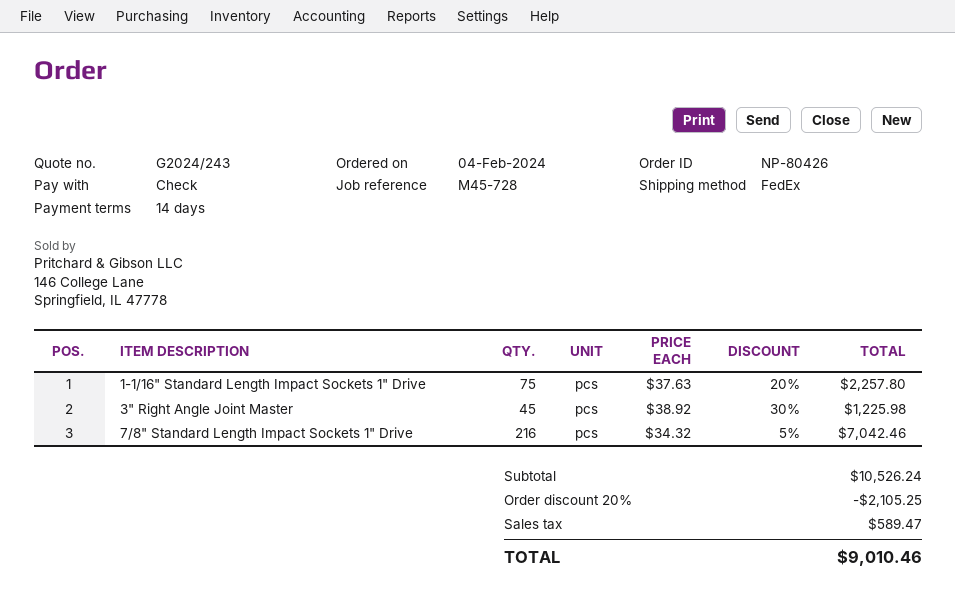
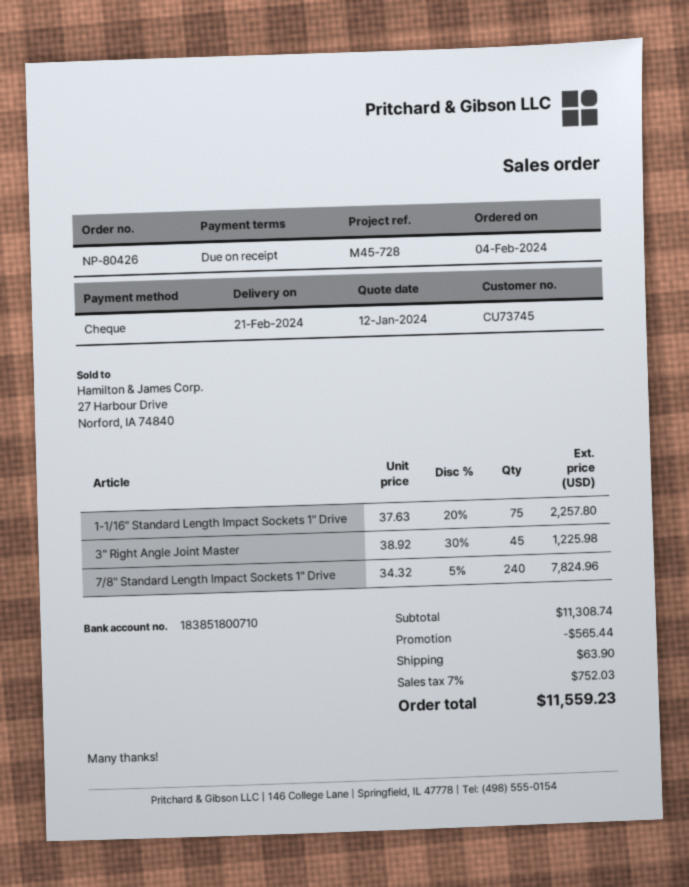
payment terms: 14 days -> on receipt
7/8" Standard Length Impact Sockets 1" Drive: 216 x 34.32 - 5% = 7042.46 -> 240 x 34.32 - 5% = 7824.96
subtotal: 10526.24 -> 11308.74
discount: 2105.25 -> 565.44
shipping: none -> 63.90
tax: 589.47 -> 752.03
total: 9010.46 -> 11559.23

